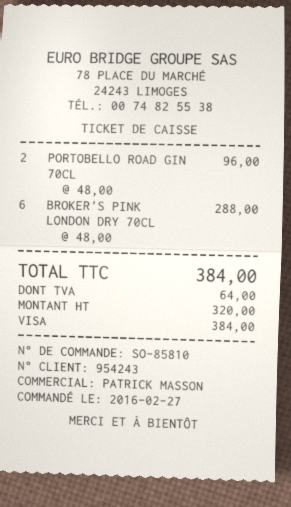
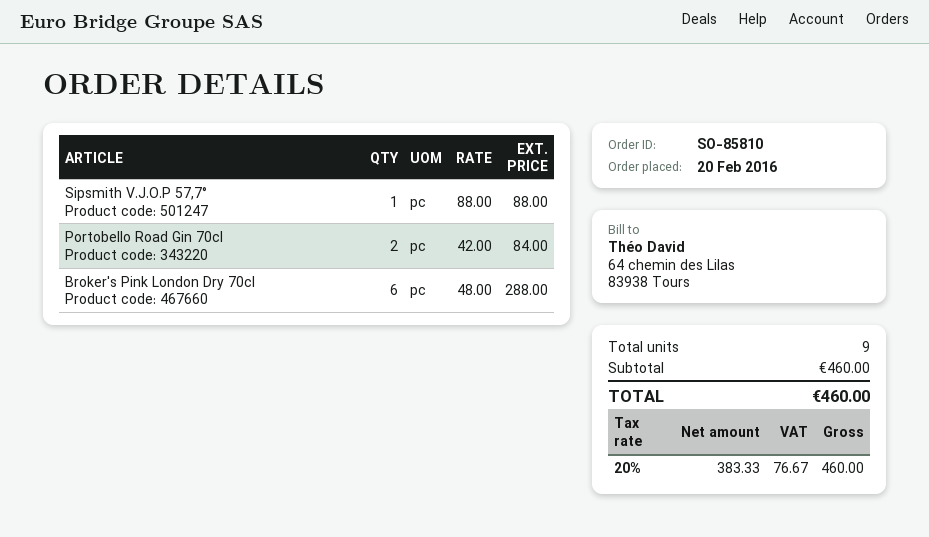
order date: 2016-02-27 -> 2016-02-20
PORTOBELLO ROAD GIN 70CL: 2 x 48.00 = 96.00 -> 2 x 42.00 = 84.00
Sipsmith V.J.O.P 57,7°: none -> 1 x 88.00 = 88.00
net: 320.00 -> 383.33
tax: 64.00 -> 76.67
total: 384.00 -> 460.00

